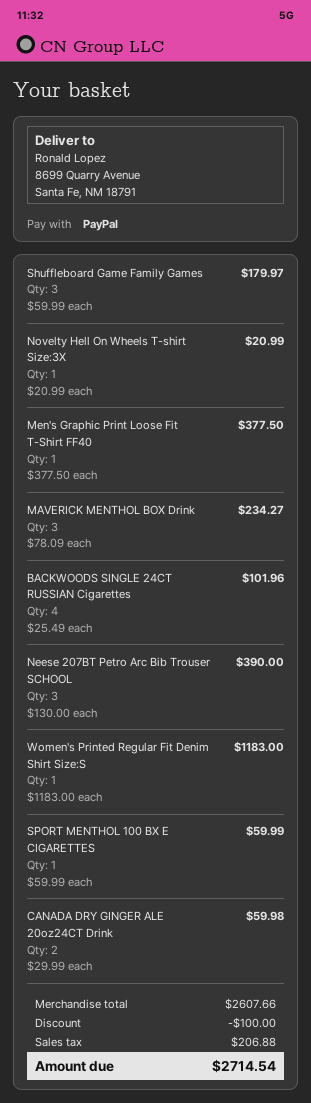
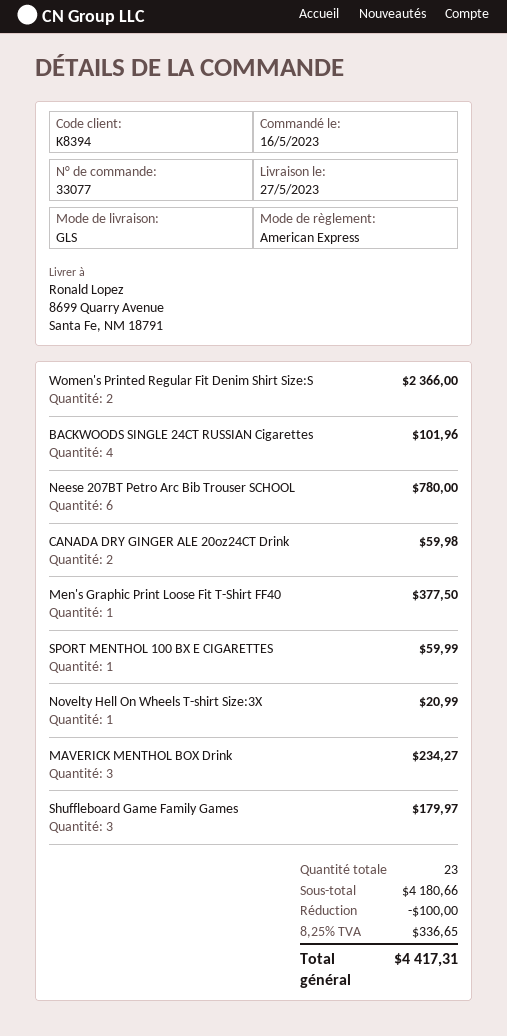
payment method: PayPal -> American Express
Neese 207BT Petro Arc Bib Trouser SCHOOL: 3 for 390.00 -> 6 for 780.00
Women's Printed Regular Fit Denim Shirt Size:S: 1 for 1183.00 -> 2 for 2366.00
subtotal: 2607.66 -> 4180.66
tax: 206.88 -> 336.65
total: 2714.54 -> 4417.31

